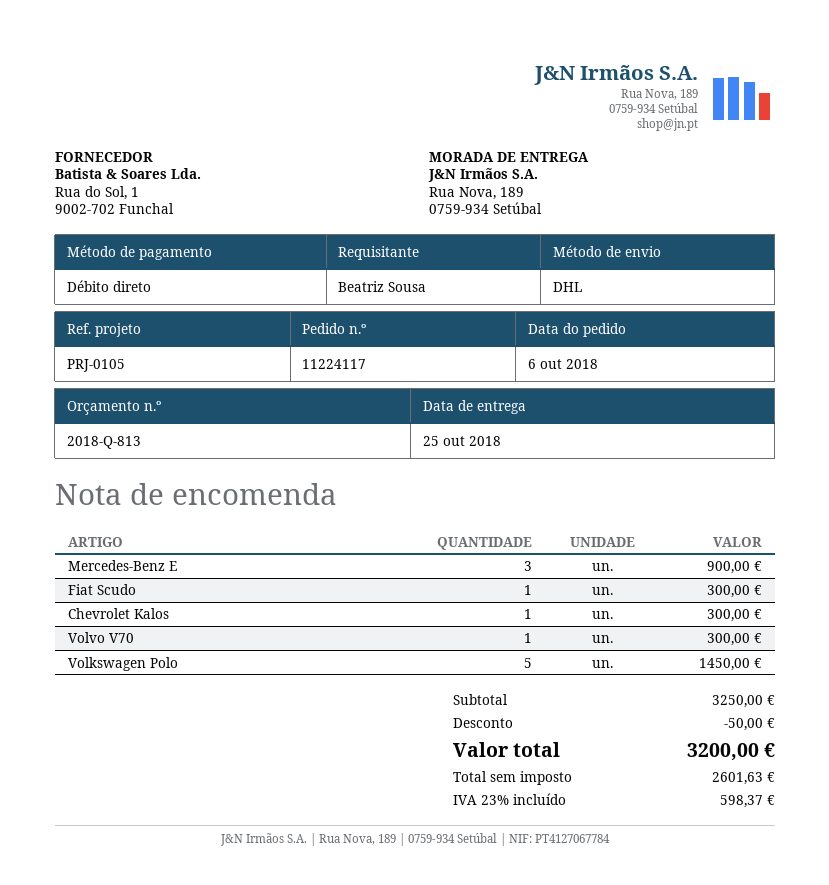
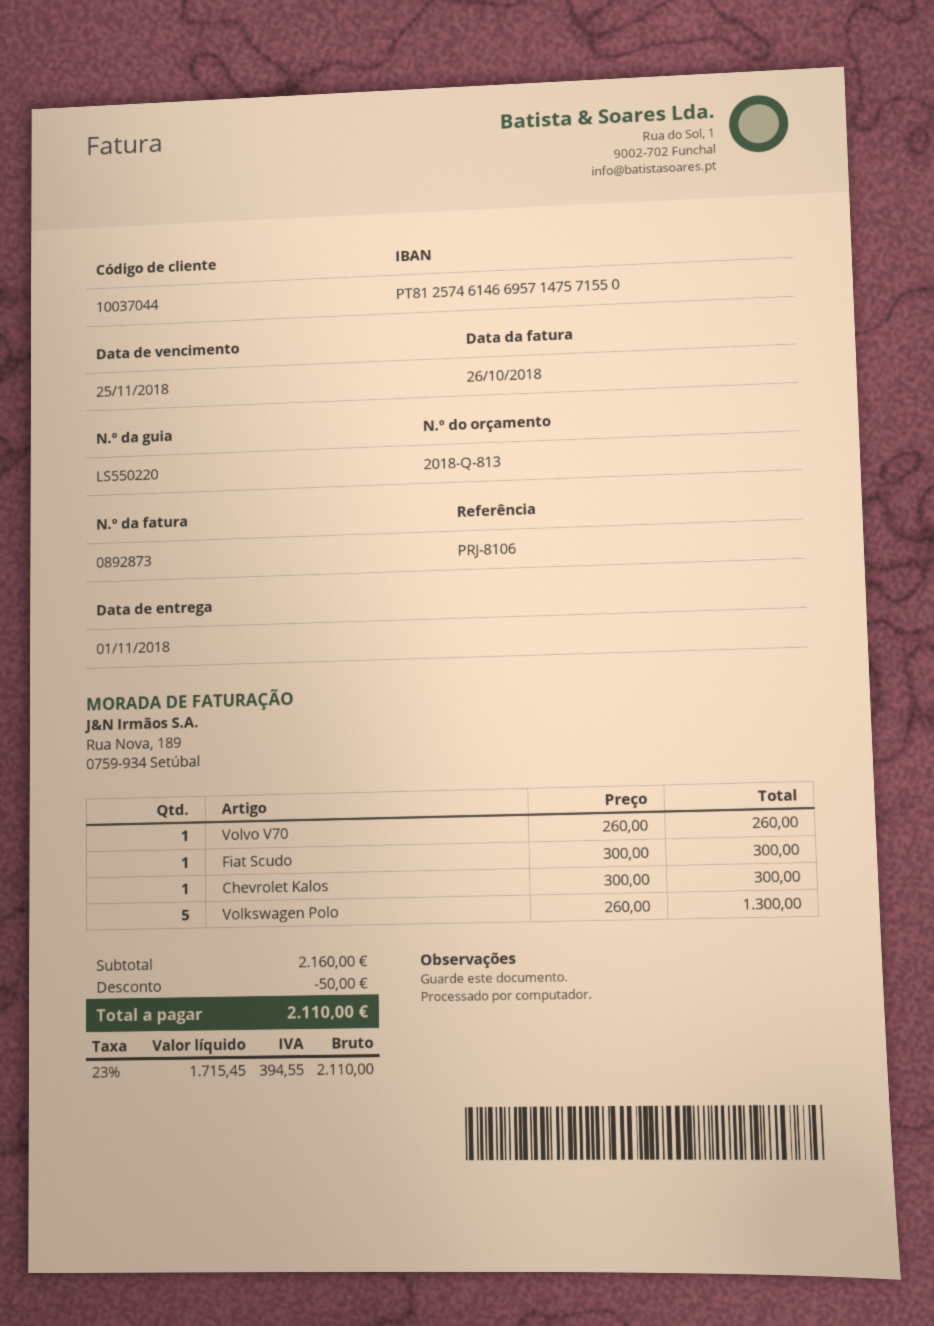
delivery date: 2018-10-25 -> 2018-11-01
reference: PRJ-0105 -> PRJ-8106
Mercedes-Benz E: 3 for 900.00 -> none
Volvo V70: 1 for 300.00 -> 1 for 260.00
Volkswagen Polo: 5 for 1450.00 -> 5 for 1300.00
subtotal: 3250.00 -> 2160.00
net: 2601.63 -> 1715.45
tax: 23% = 598.37 -> 23% = 394.55
total: 3200.00 -> 2110.00

